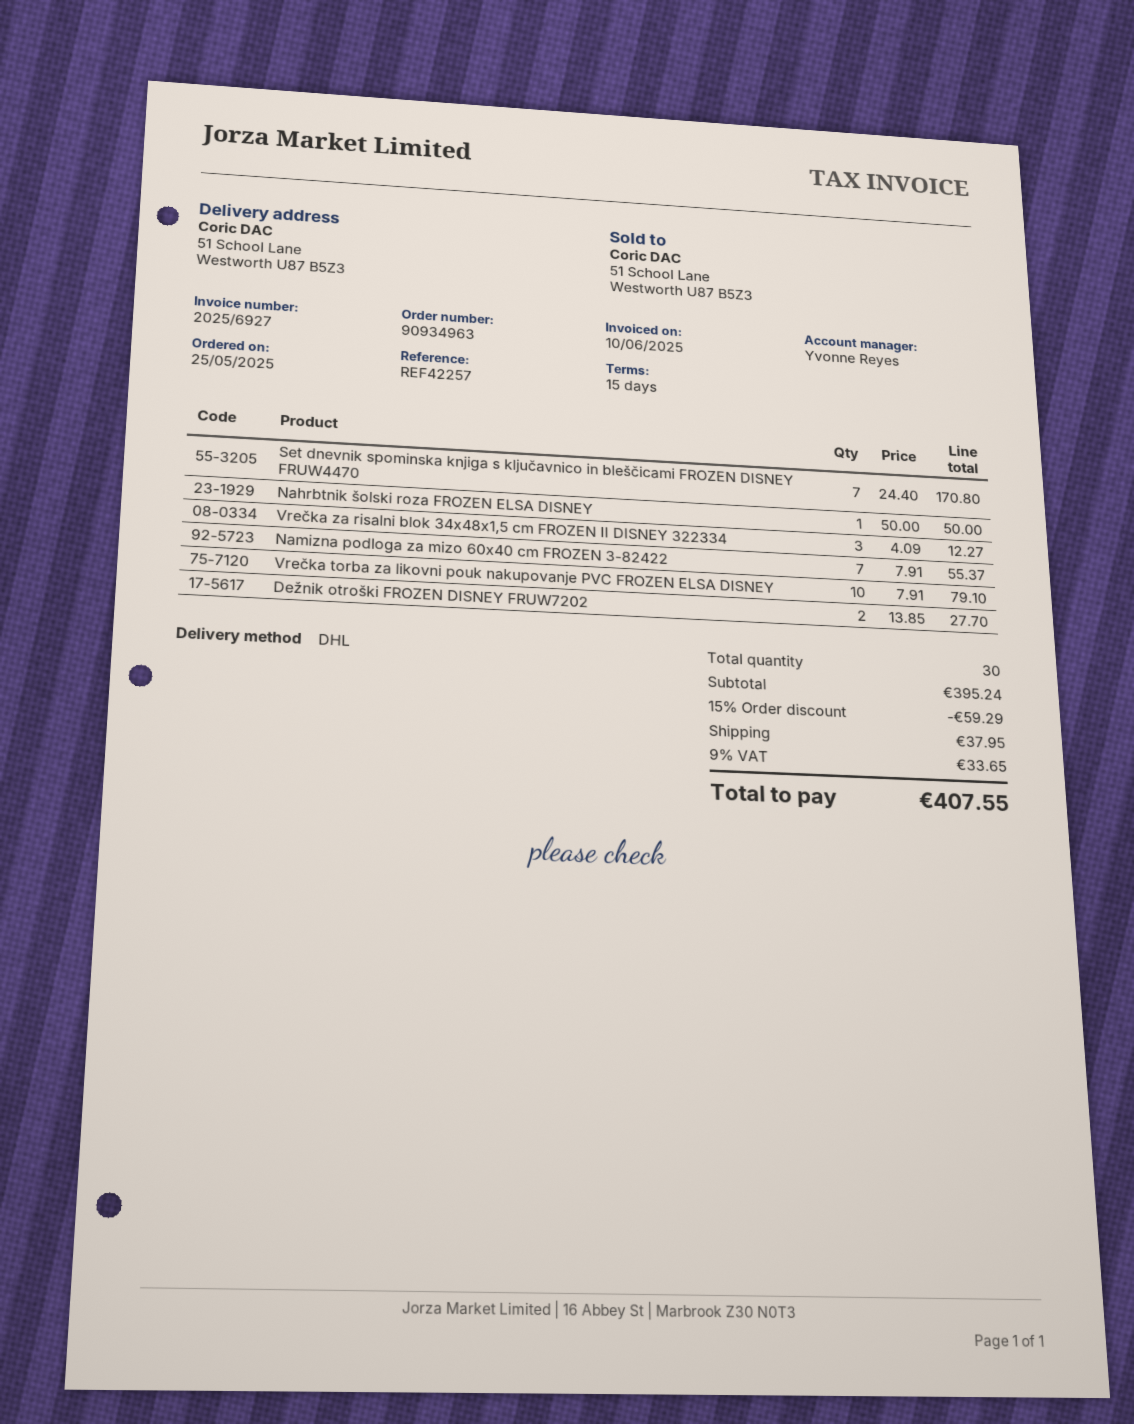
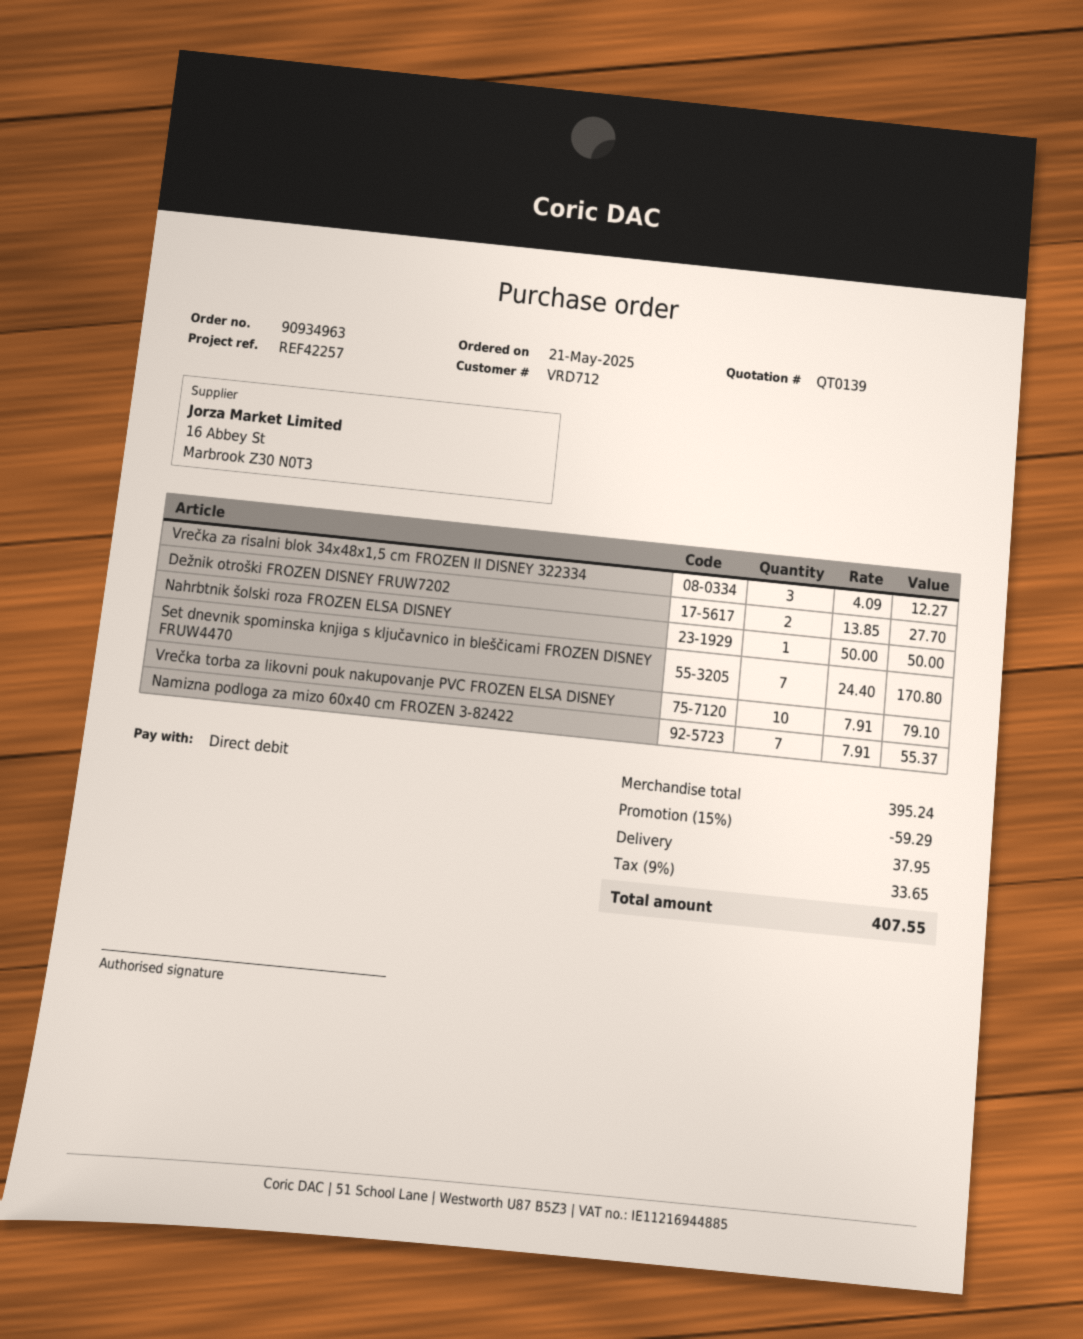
order date: 2025-05-25 -> 2025-05-21

